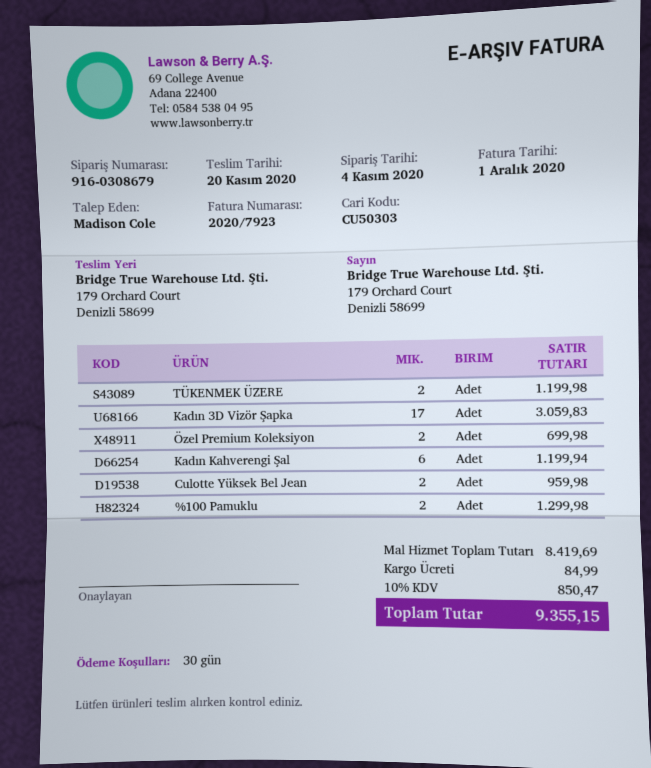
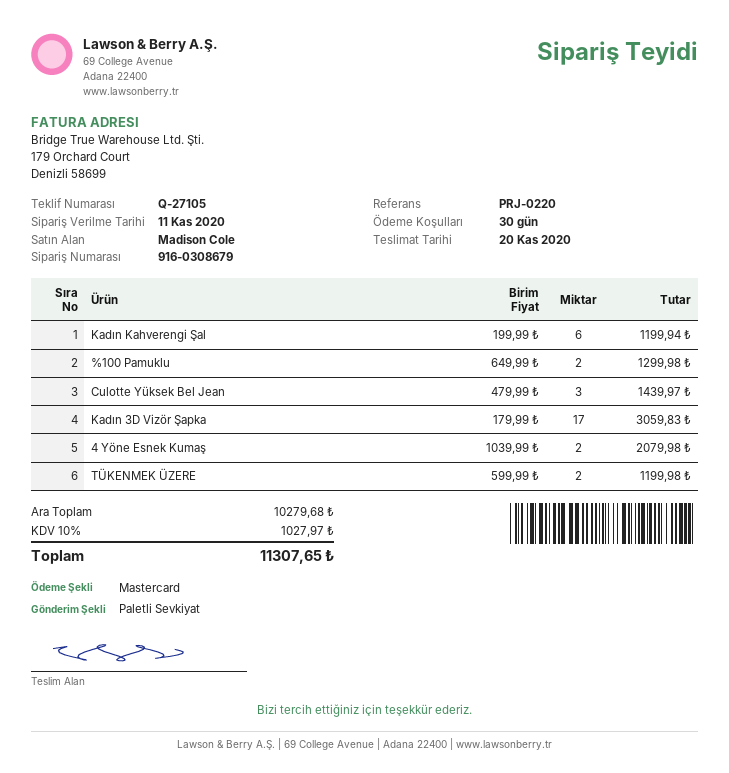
order date: 2020-11-04 -> 2020-11-11
Özel Premium Koleksiyon: 2 for 699.98 -> none
Culotte Yüksek Bel Jean: 2 for 959.98 -> 3 for 1439.97
4 Yöne Esnek Kumaş: none -> 2 for 2079.98
subtotal: 8419.69 -> 10279.68
shipping: 84.99 -> none
tax: 10% = 850.47 -> 10% = 1027.97
total: 9355.15 -> 11307.65

